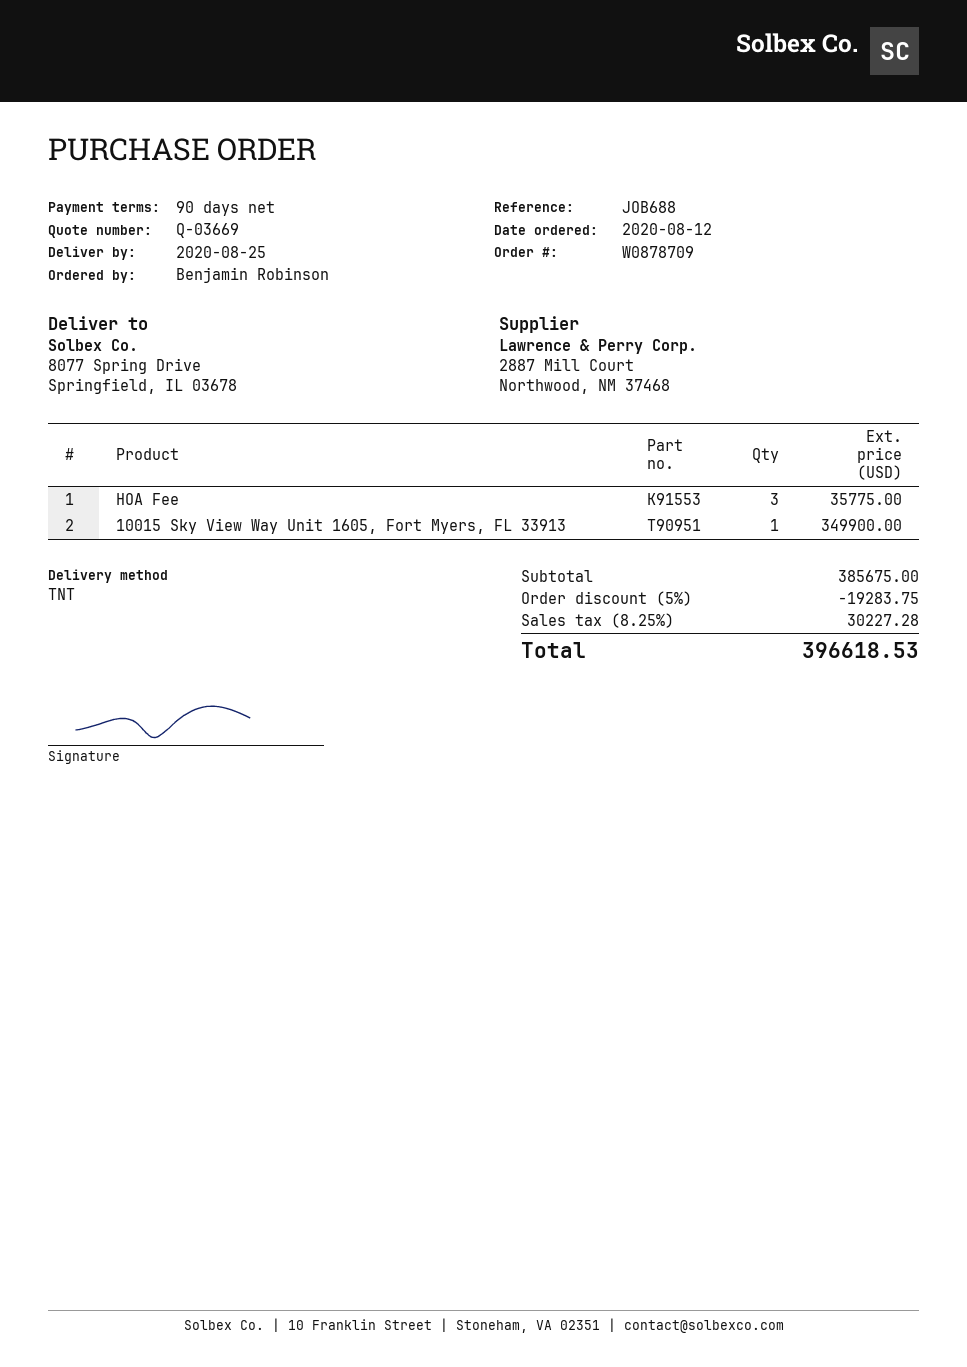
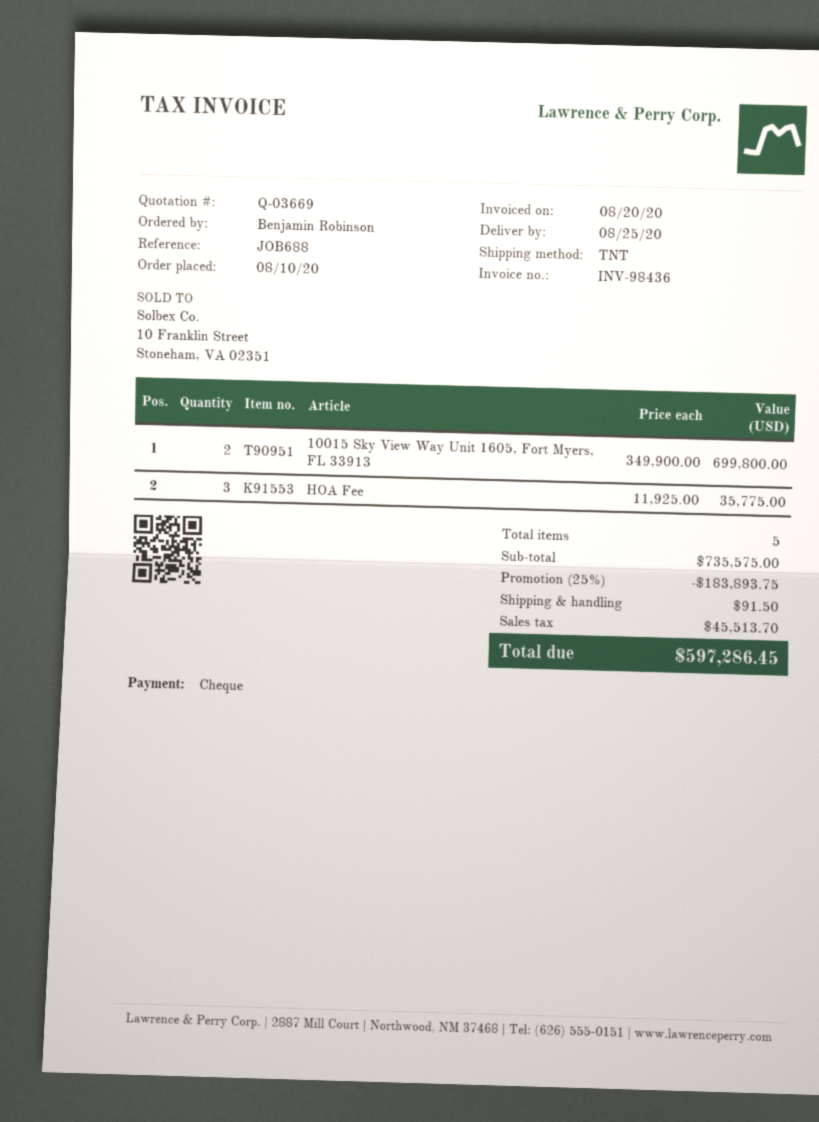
order date: 2020-08-12 -> 2020-08-10
10015 Sky View Way Unit 1605, Fort Myers, FL 33913: 1 for 349900.00 -> 2 for 699800.00
subtotal: 385675.00 -> 735575.00
discount: 5% = 19283.75 -> 25% = 183893.75
shipping: none -> 91.50
tax: 30227.28 -> 45513.70
total: 396618.53 -> 597286.45

